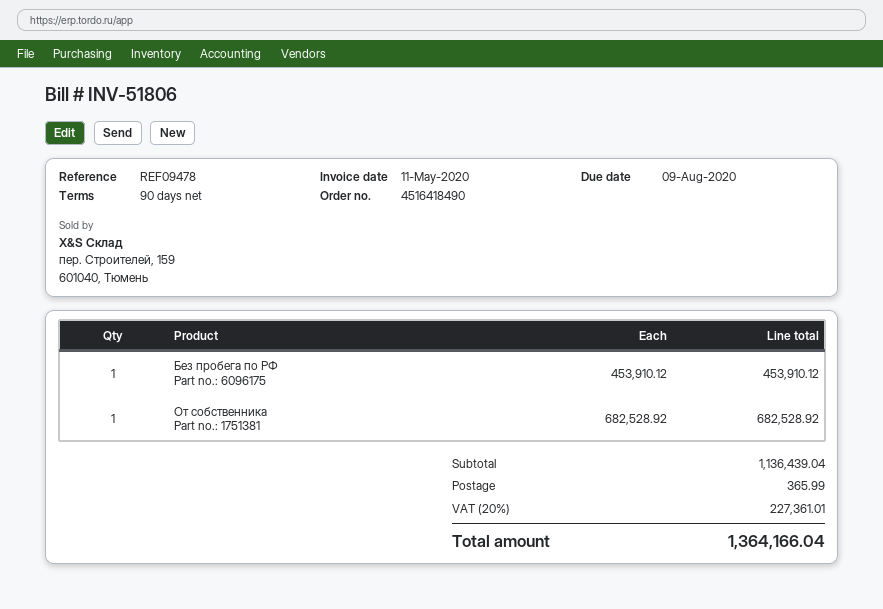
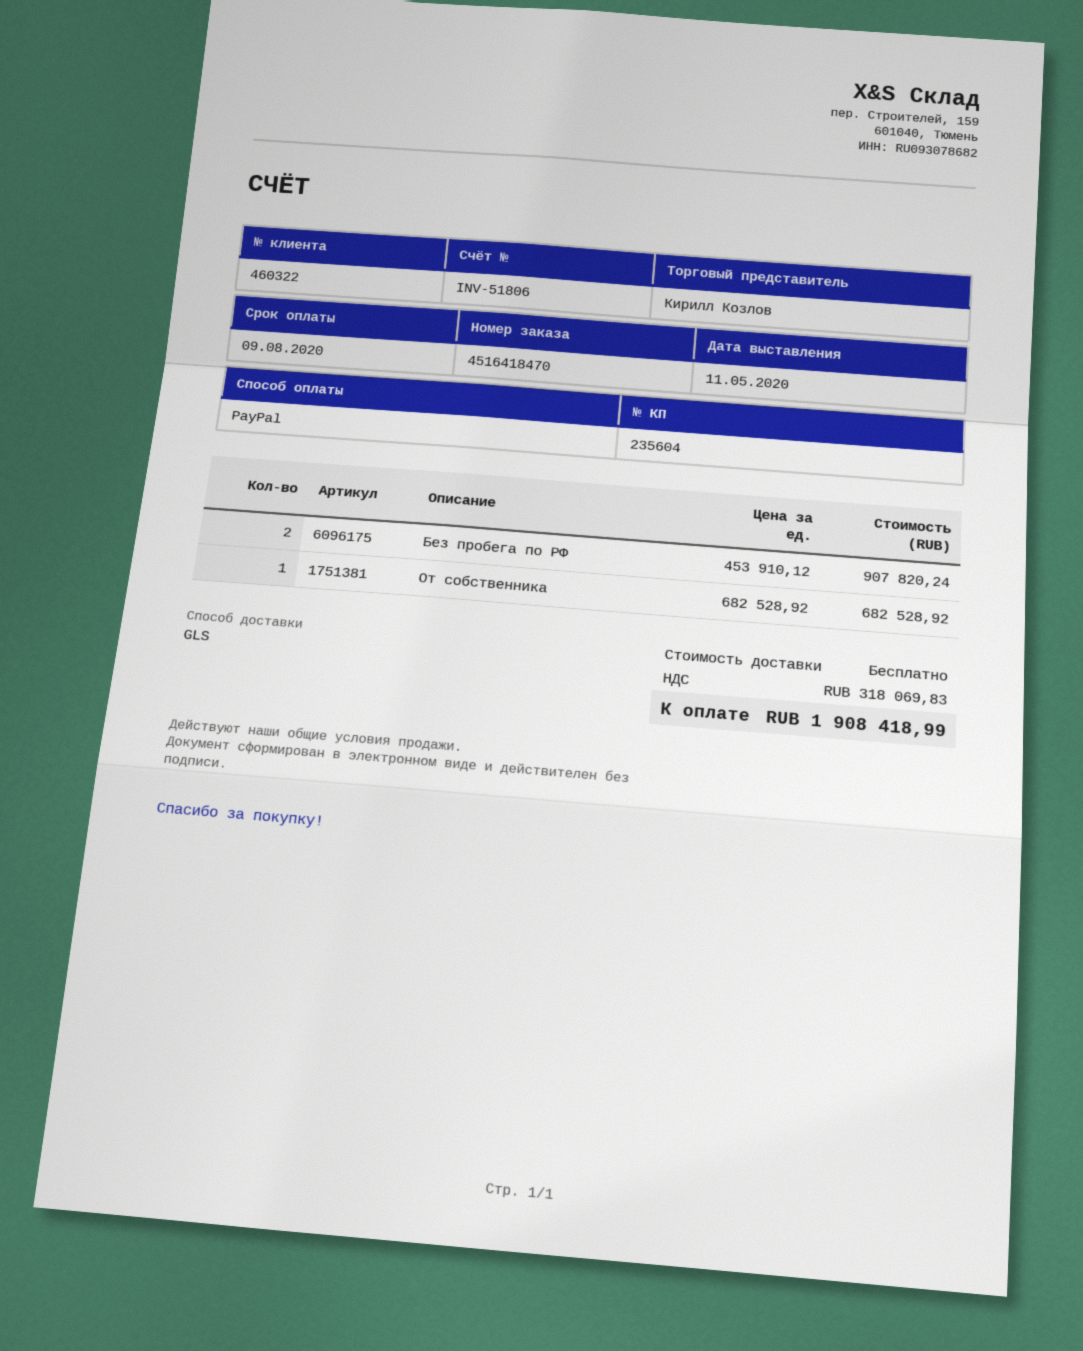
order number: 4516418490 -> 4516418470
Без пробега по РФ: 1 x 453910.12 = 453910.12 -> 2 x 453910.12 = 907820.24
shipping: 365.99 -> 0.00
tax: 227361.01 -> 318069.83
total: 1364166.04 -> 1908418.99

